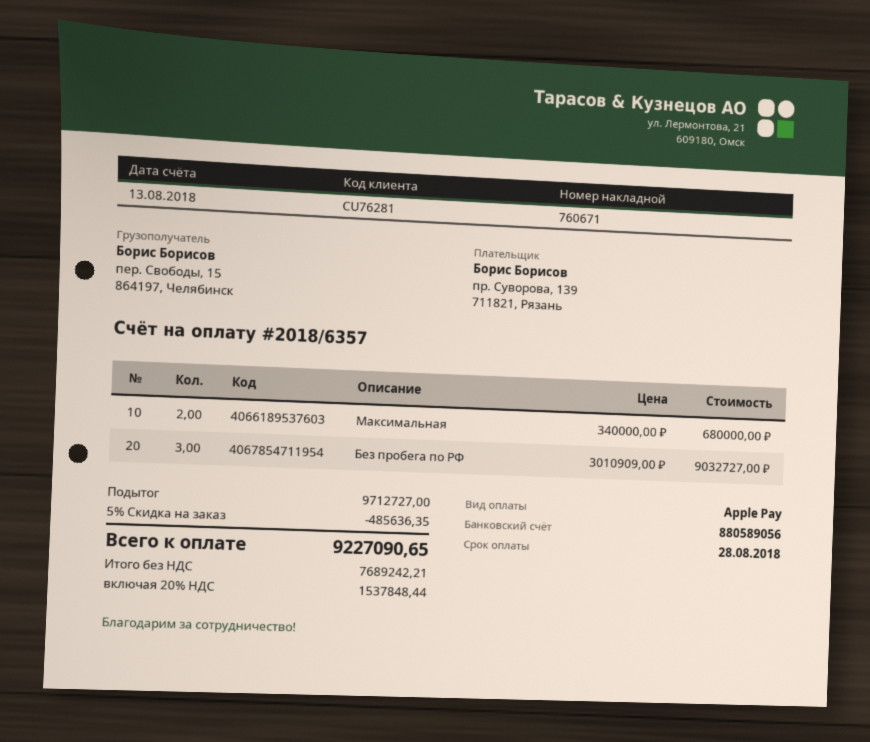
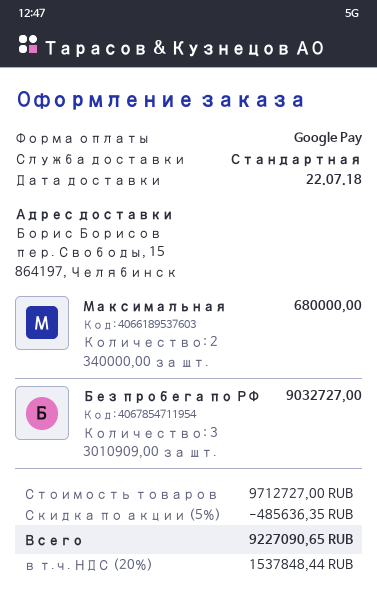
payment method: Apple Pay -> Google Pay

